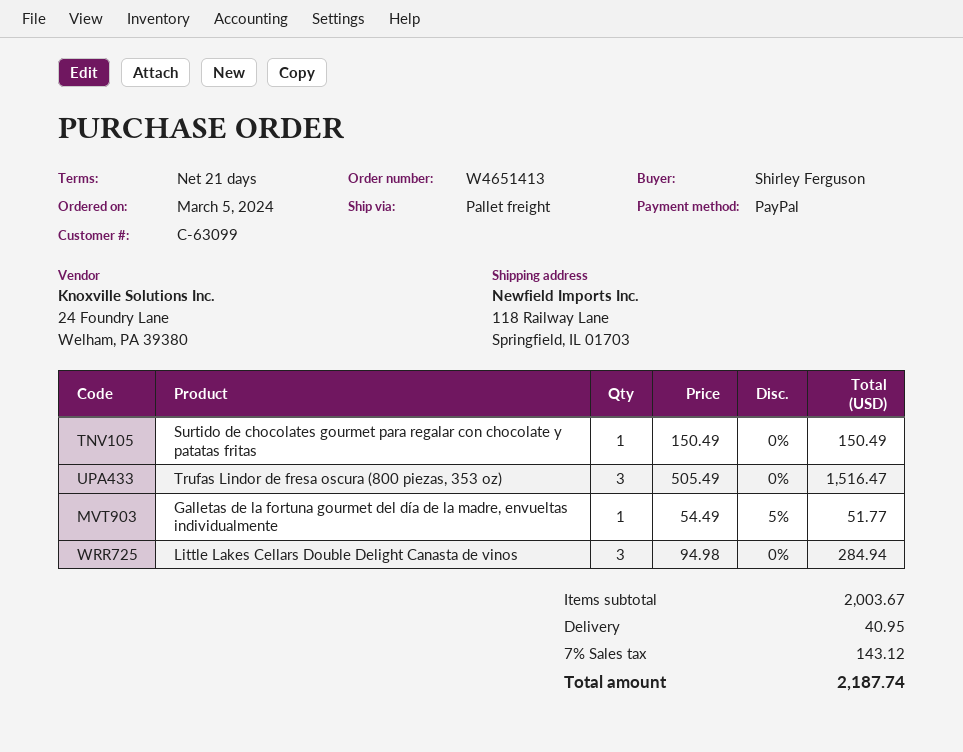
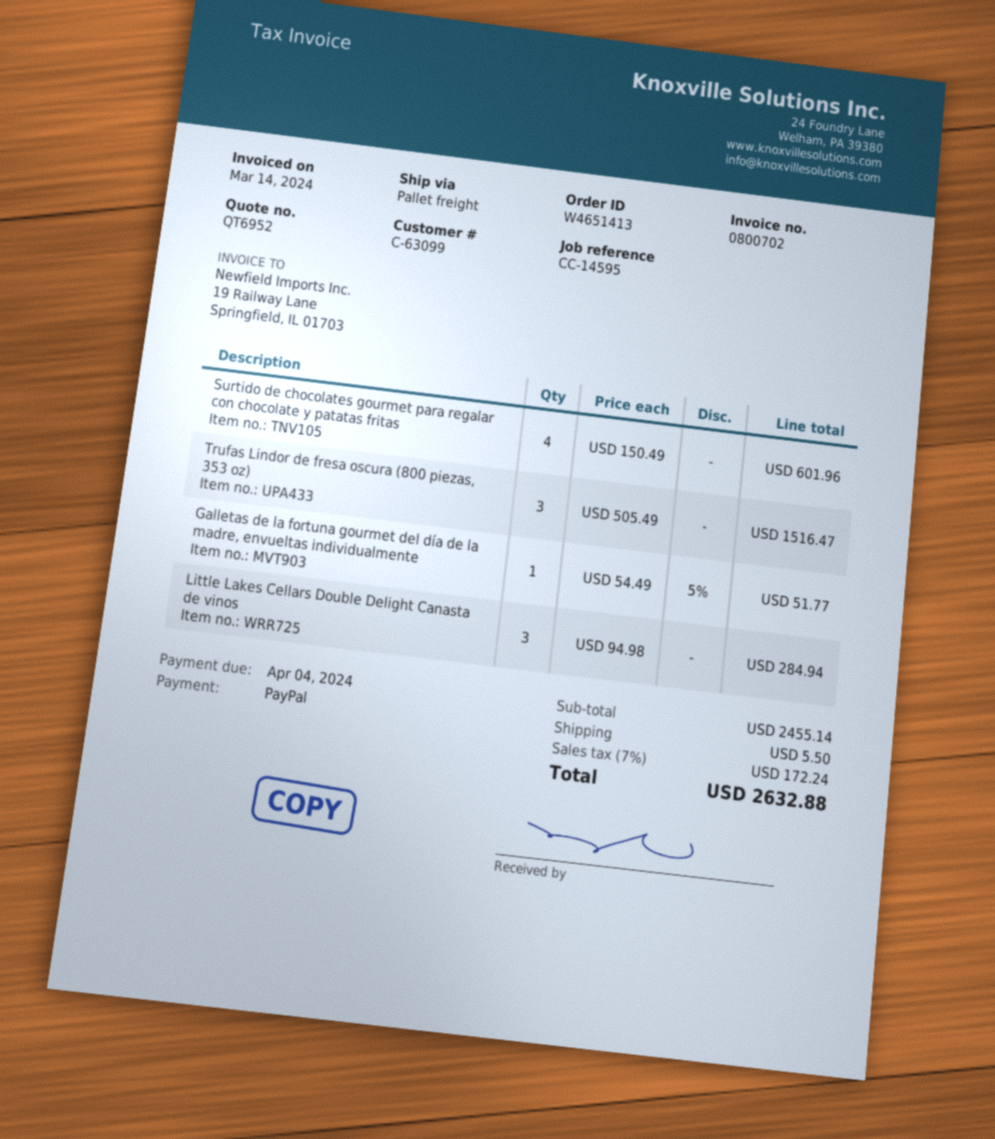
Surtido de chocolates gourmet para regalar con chocolate y patatas fritas: 1 x 150.49 = 150.49 -> 4 x 150.49 = 601.96
subtotal: 2003.67 -> 2455.14
shipping: 40.95 -> 5.50
tax: 7% = 143.12 -> 7% = 172.24
total: 2187.74 -> 2632.88

